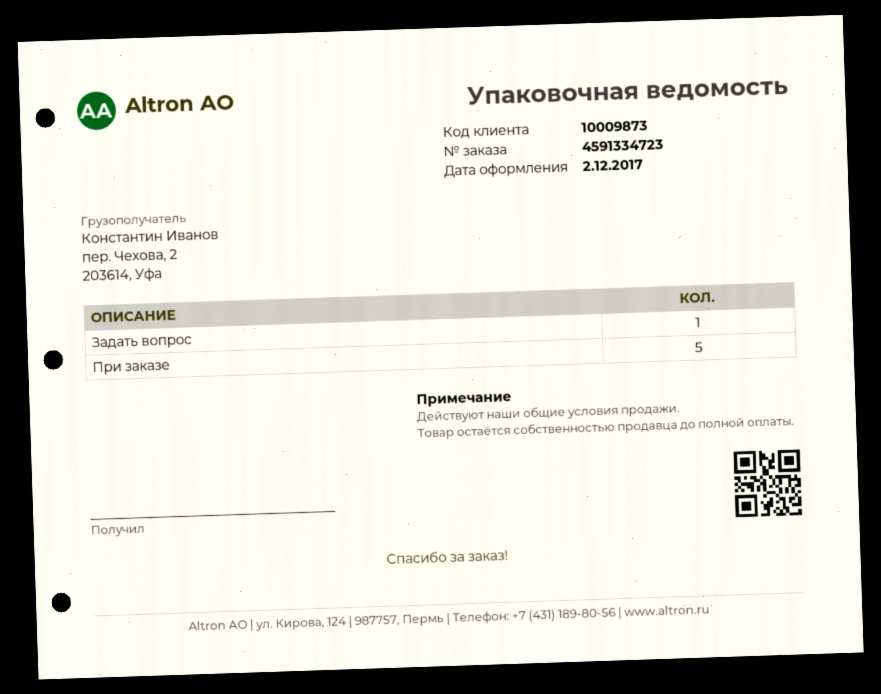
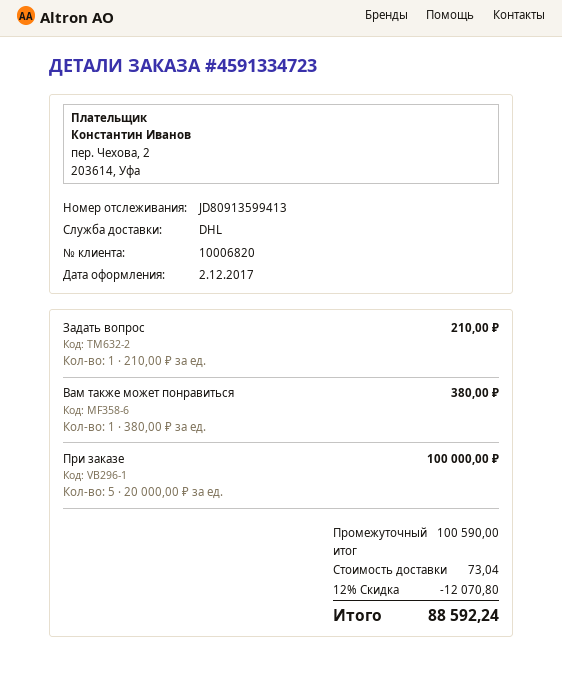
customer number: 10009873 -> 10006820
Вам также может понравиться: none -> 1

